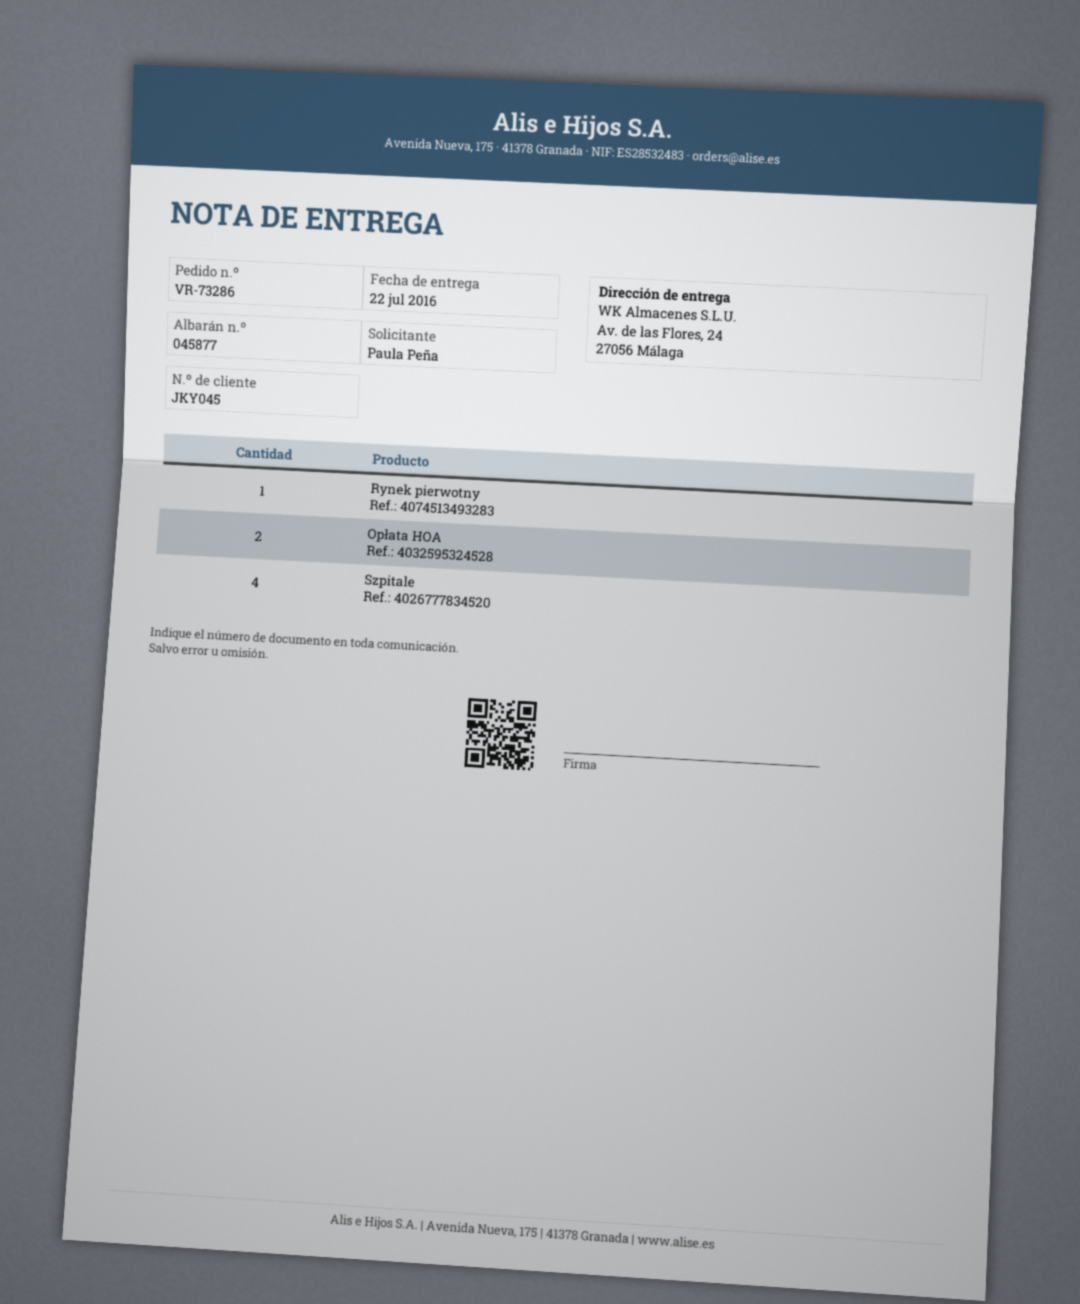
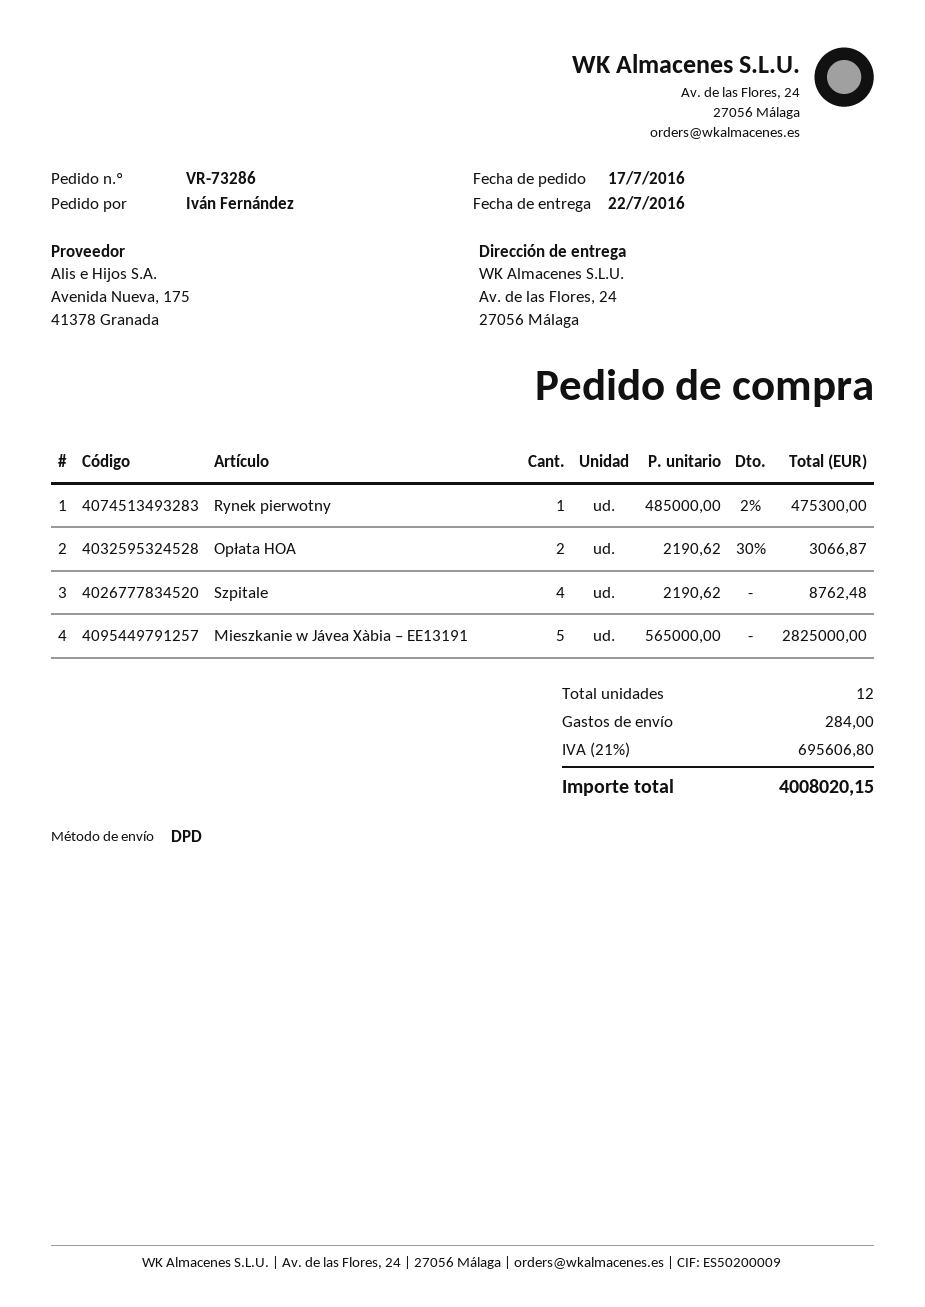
ordered by: Paula Peña -> Iván Fernández
Mieszkanie w Jávea Xàbia – EE13191: none -> 5

